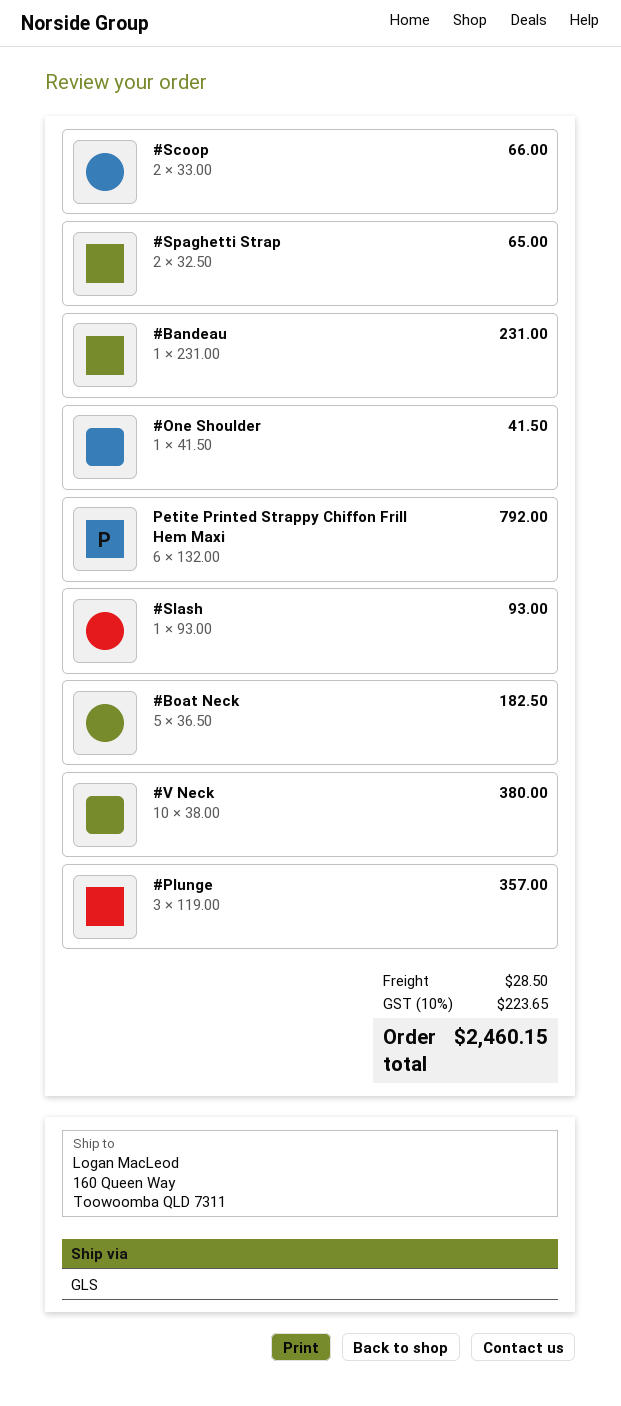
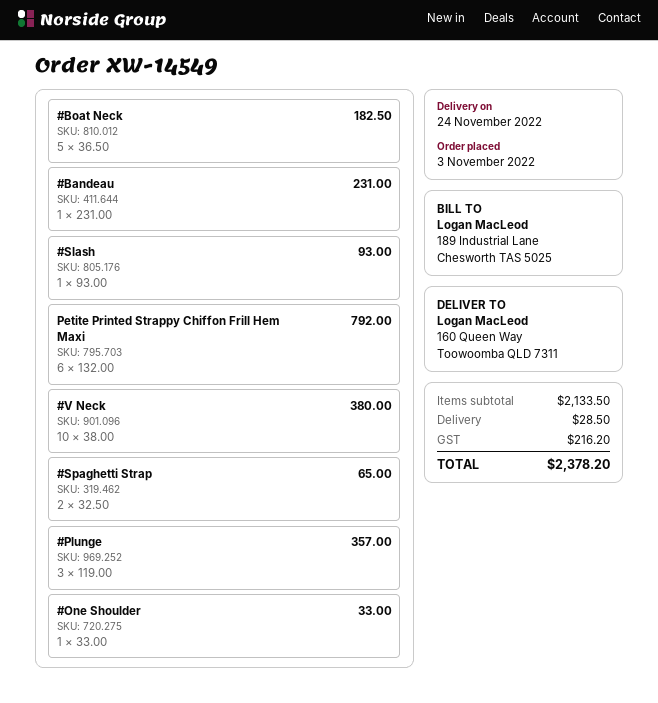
#Scoop: 2 x 33.00 = 66.00 -> none
#One Shoulder: 1 x 41.50 = 41.50 -> 1 x 33.00 = 33.00
tax: 223.65 -> 216.20
total: 2460.15 -> 2378.20

